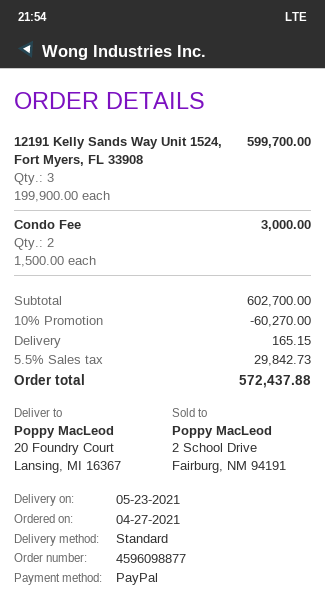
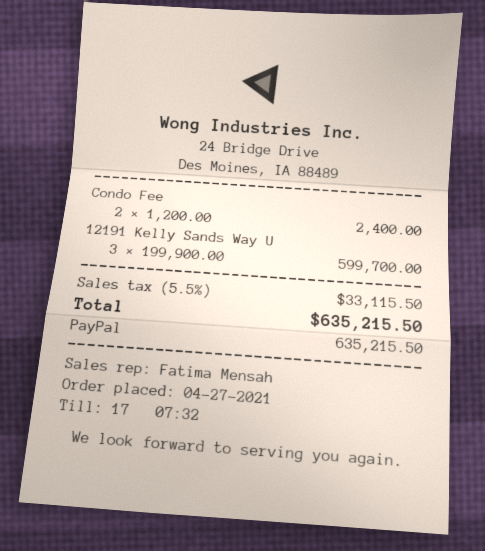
Condo Fee: 2 x 1500.00 = 3000.00 -> 2 x 1200.00 = 2400.00
discount: 10% = 60270.00 -> none
shipping: 165.15 -> none
tax: 5.5% = 29842.73 -> 5.5% = 33115.50
total: 572437.88 -> 635215.50

